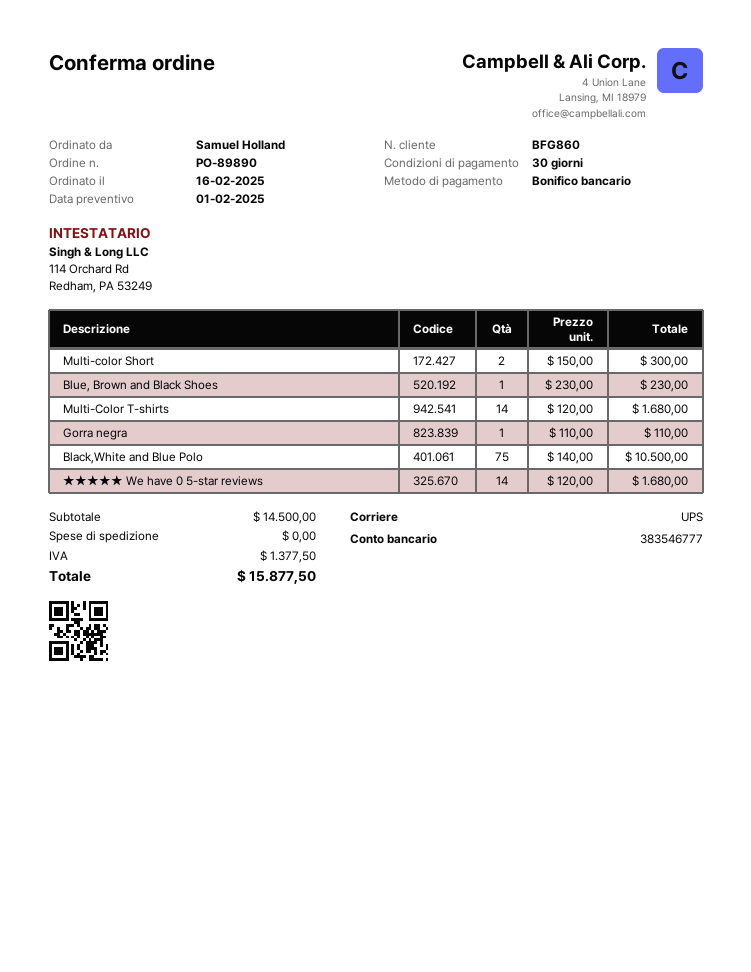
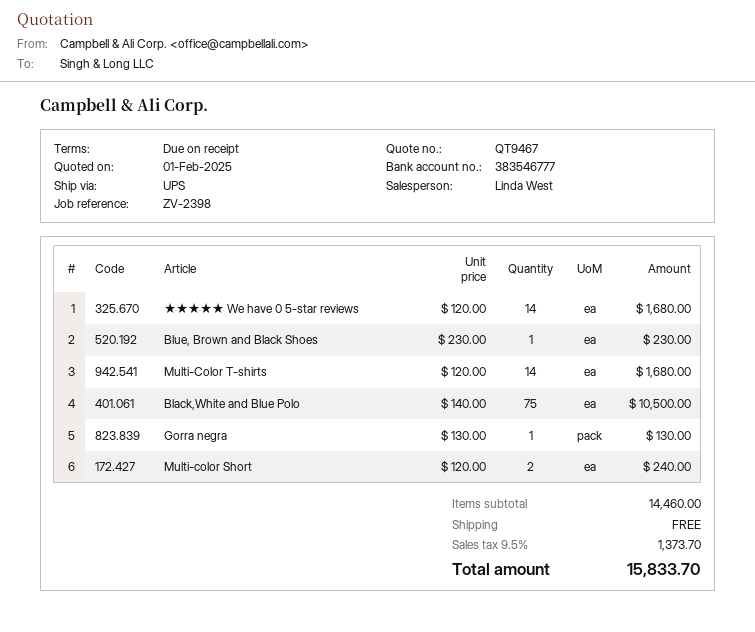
payment terms: 30 days -> on receipt
Multi-color Short: 2 x 150.00 = 300.00 -> 2 x 120.00 = 240.00
Gorra negra: 1 x 110.00 = 110.00 -> 1 x 130.00 = 130.00
subtotal: 14500.00 -> 14460.00
tax: 1377.50 -> 1373.70
total: 15877.50 -> 15833.70

